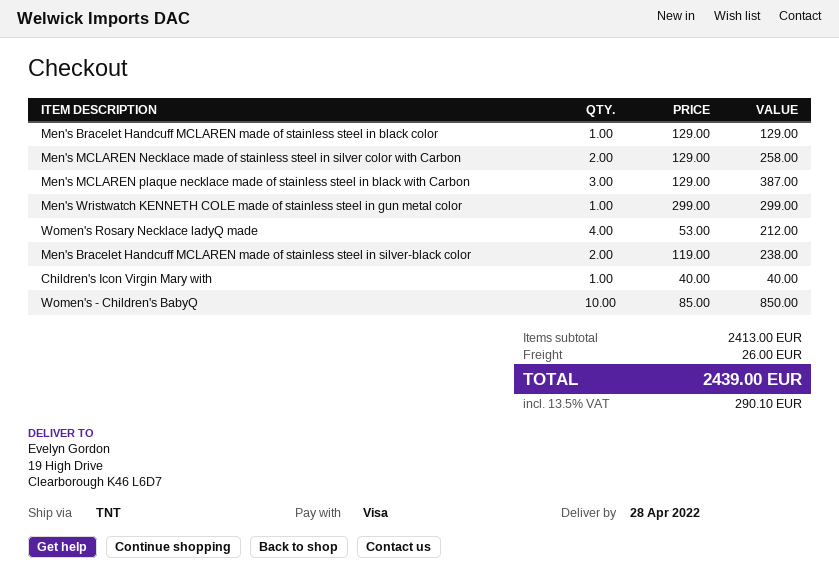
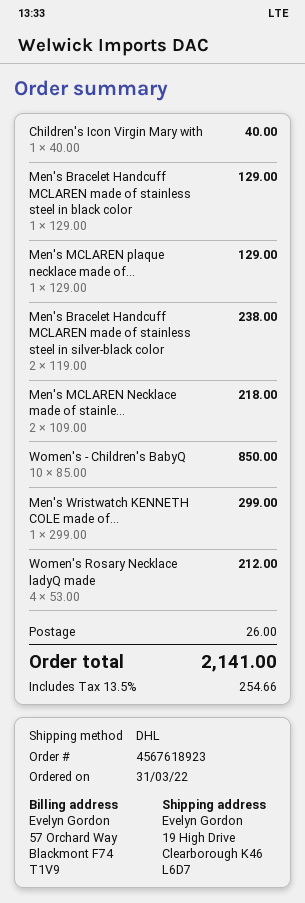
shipping method: TNT -> DHL
Men's MCLAREN Necklace made of stainless steel in silver color with Carbon: 2 x 129.00 = 258.00 -> 2 x 109.00 = 218.00
Men's MCLAREN plaque necklace made of stainless steel in black with Carbon: 3 x 129.00 = 387.00 -> 1 x 129.00 = 129.00
tax: 13.5% = 290.10 -> 13.5% = 254.66
total: 2439.00 -> 2141.00

